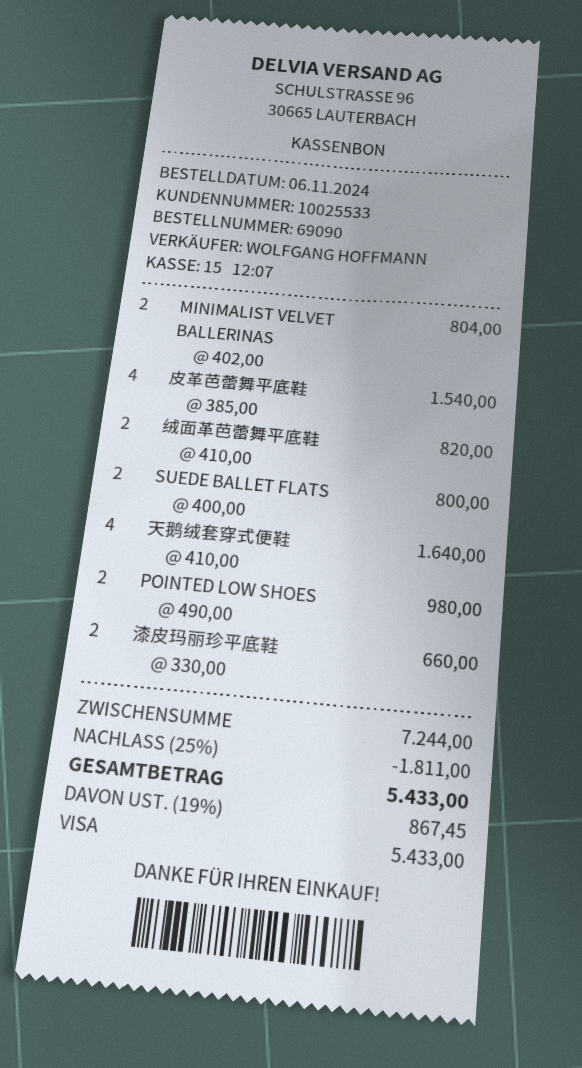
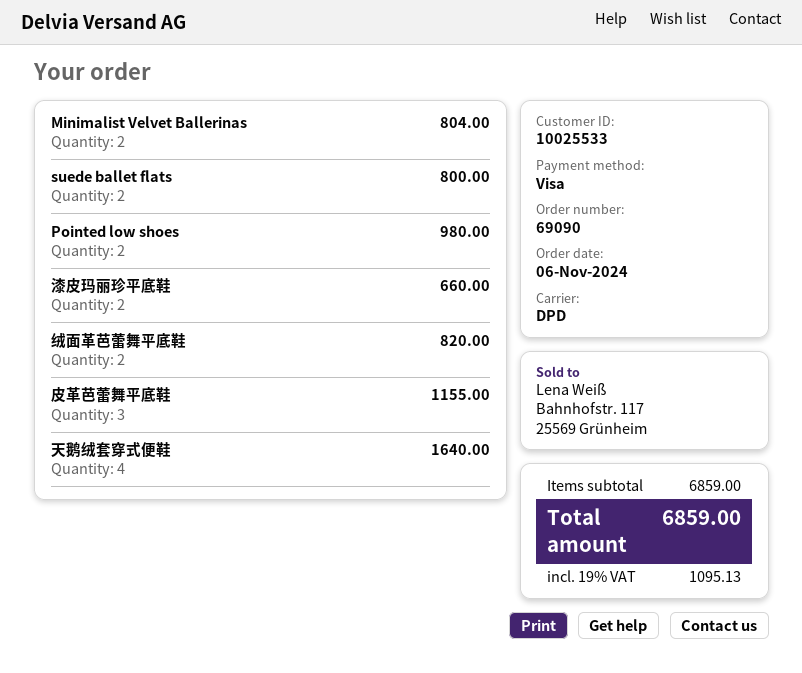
皮革芭蕾舞平底鞋: 4 for 1540.00 -> 3 for 1155.00
subtotal: 7244.00 -> 6859.00
discount: 25% = 1811.00 -> none
tax: 19% = 867.45 -> 19% = 1095.13
total: 5433.00 -> 6859.00

